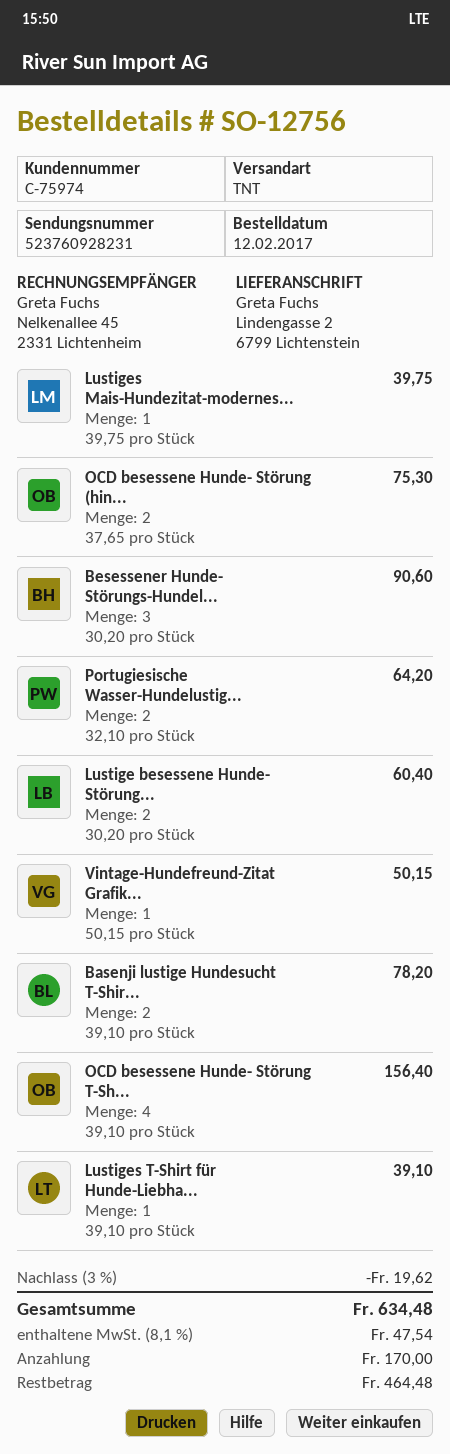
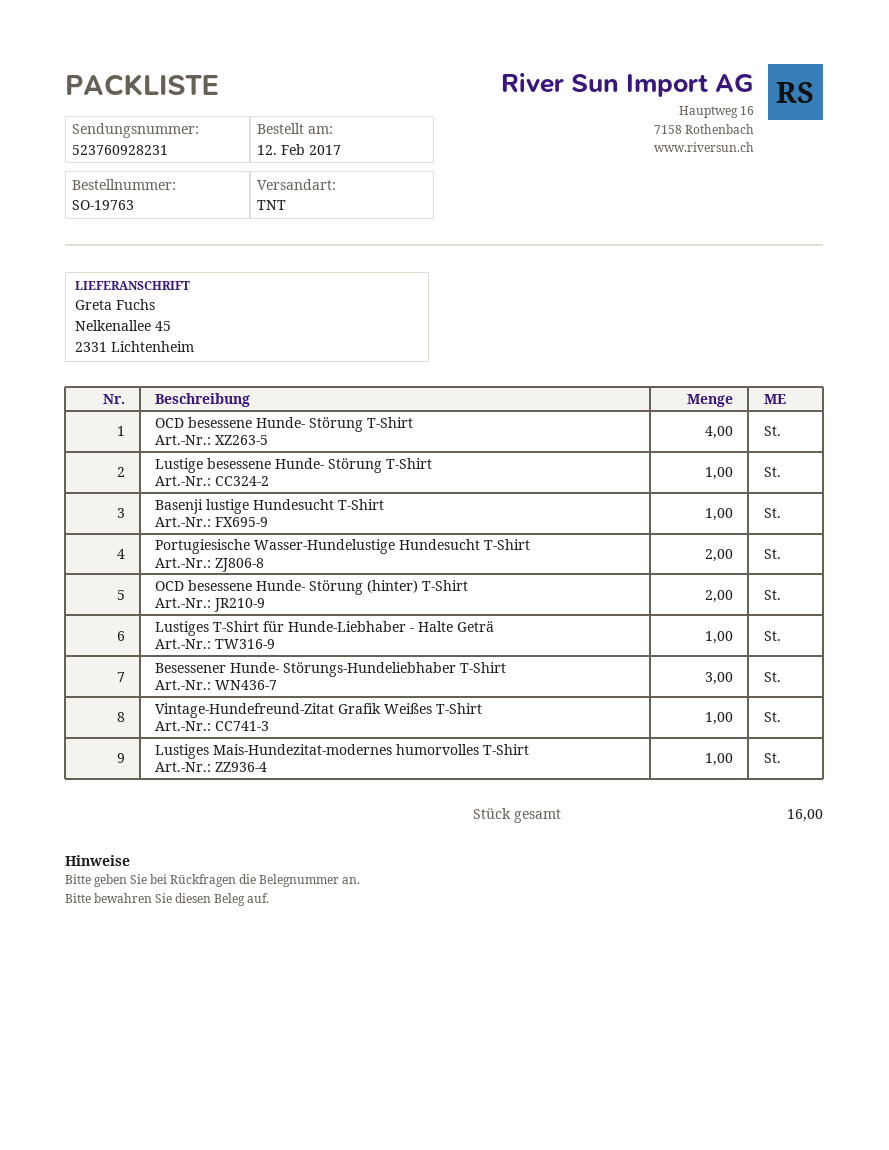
order number: SO-12756 -> SO-19763
ship to: Lindengasse 2, 6799 Lichtenstein -> Nelkenallee 45, 2331 Lichtenheim
Lustige besessene Hunde- Störung...: 2 -> 1
Basenji lustige Hundesucht T-Shir...: 2 -> 1

